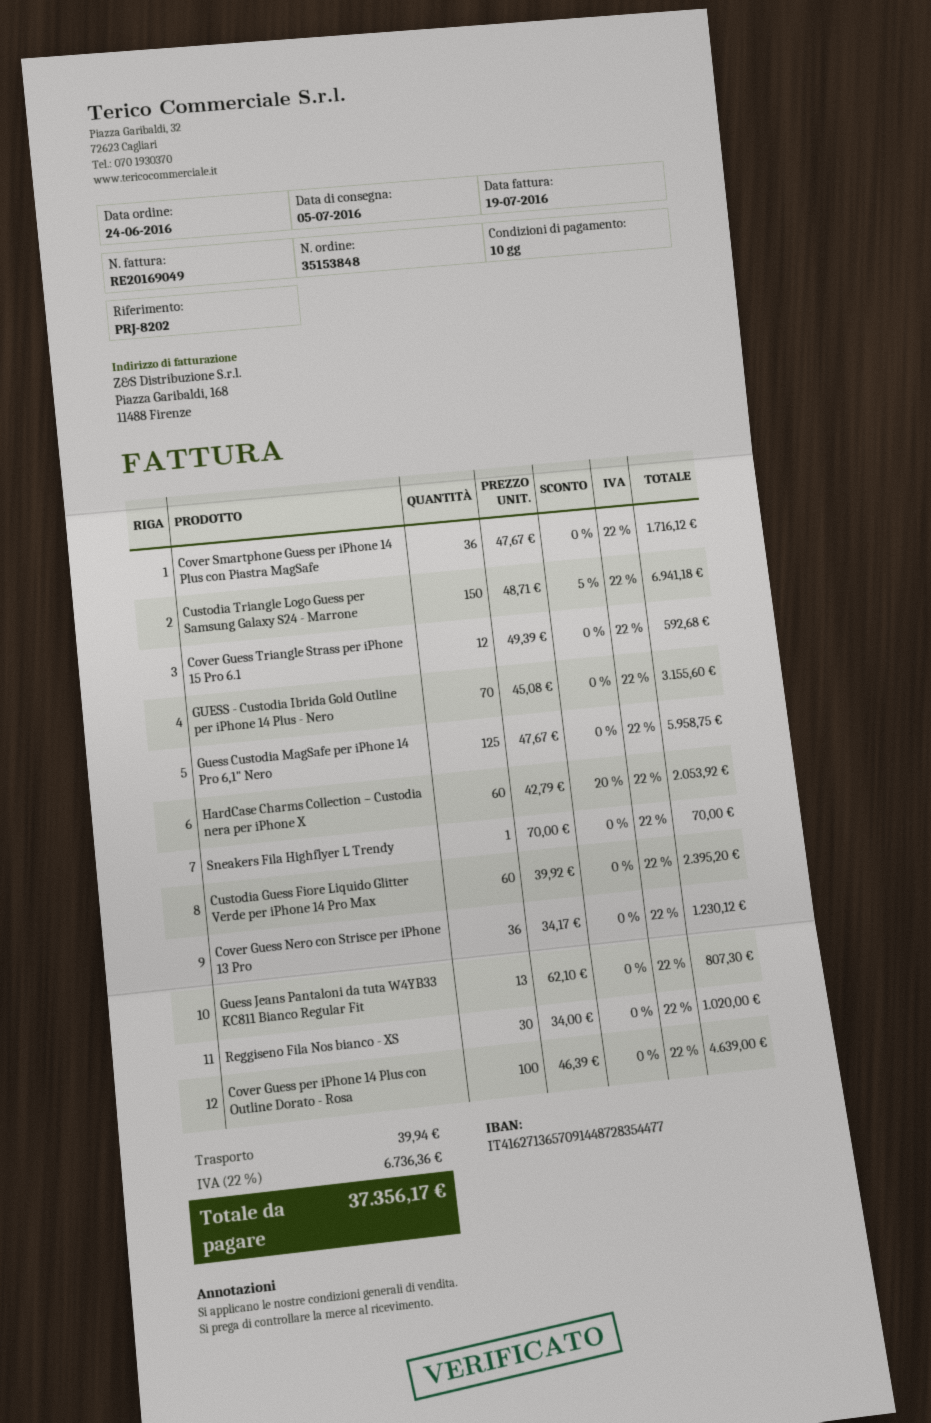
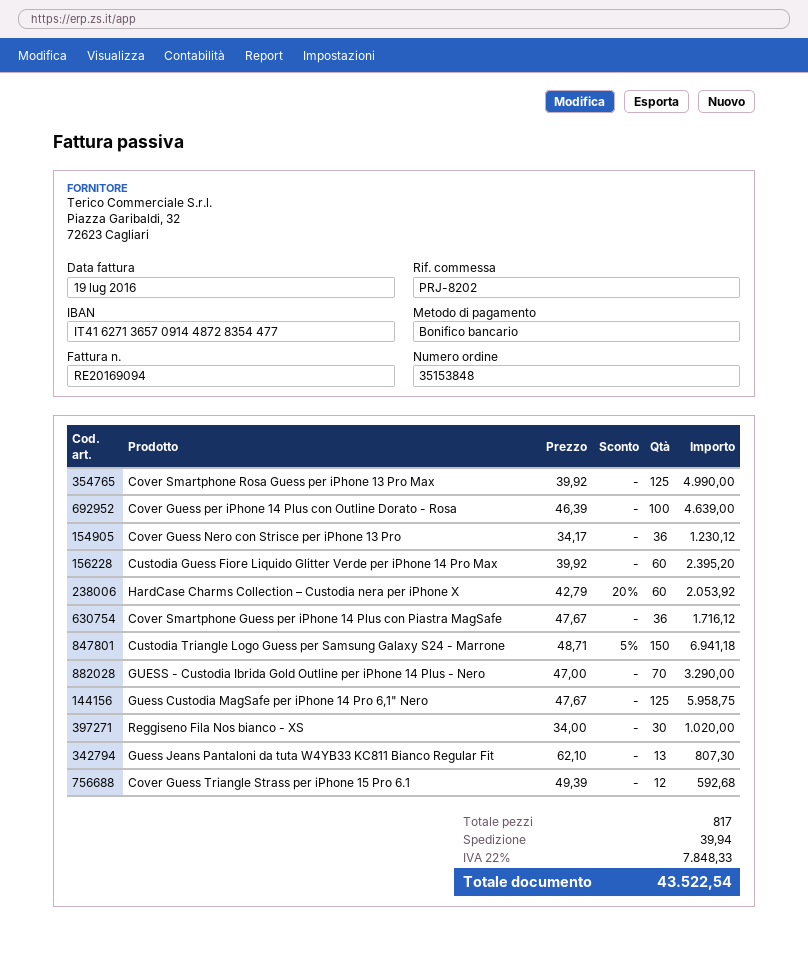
invoice number: RE20169049 -> RE20169094
GUESS - Custodia Ibrida Gold Outline per iPhone 14 Plus - Nero: 70 x 45.08 = 3155.60 -> 70 x 47.00 = 3290.00
Sneakers Fila Highflyer L Trendy: 1 x 70.00 = 70.00 -> none
Cover Smartphone Rosa Guess per iPhone 13 Pro Max: none -> 125 x 39.92 = 4990.00
tax: 22% = 6736.36 -> 22% = 7848.33
total: 37356.17 -> 43522.54

